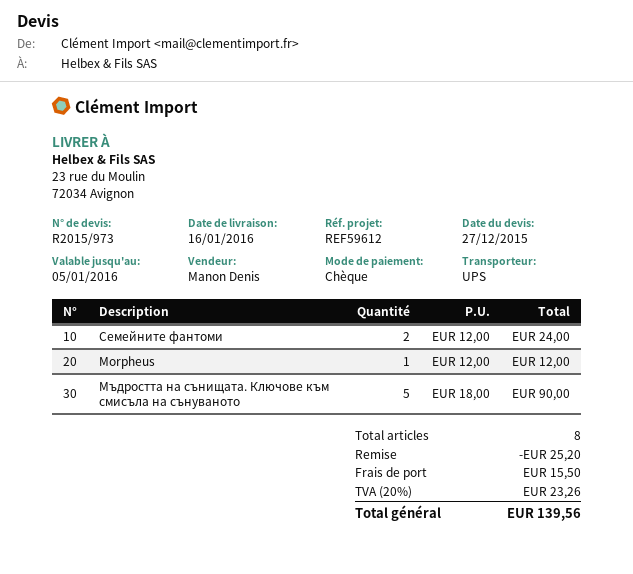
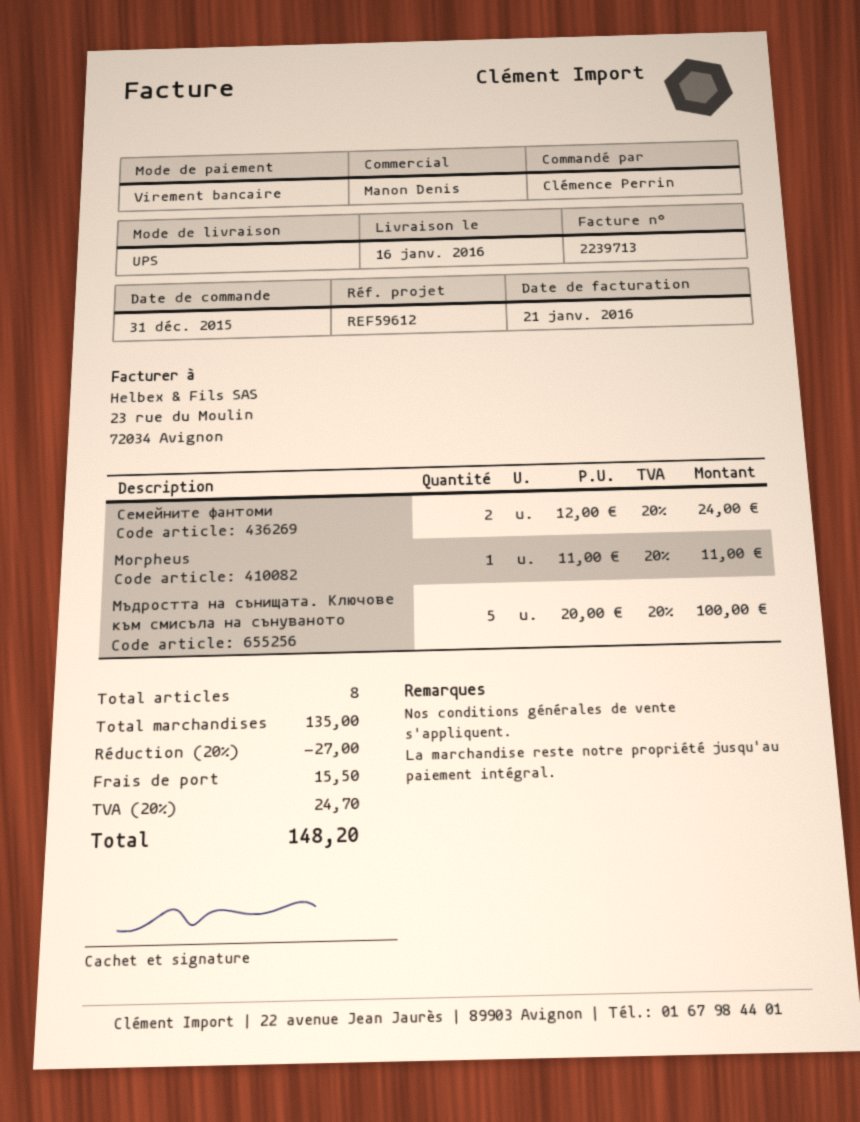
payment method: cheque -> bank transfer
Morpheus: 1 x 12.00 = 12.00 -> 1 x 11.00 = 11.00
Мъдростта на сънищата. Ключове към смисъла на сънуваното: 5 x 18.00 = 90.00 -> 5 x 20.00 = 100.00
discount: 25.20 -> 27.00
tax: 20% = 23.26 -> 20% = 24.70
total: 139.56 -> 148.20

